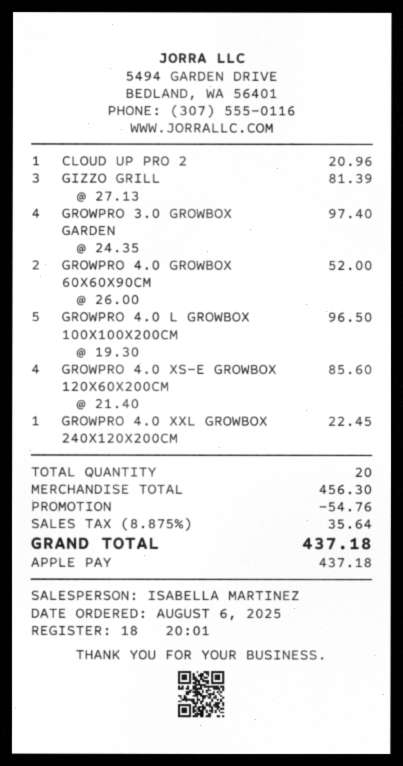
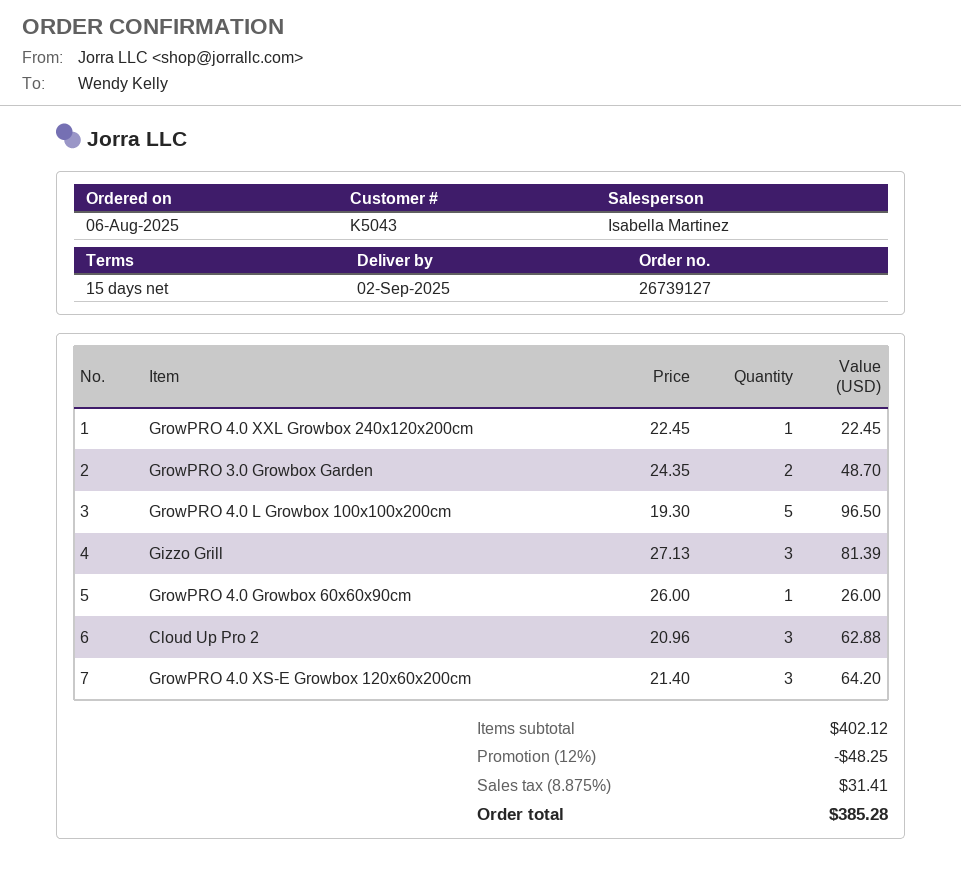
CLOUD UP PRO 2: 1 x 20.96 = 20.96 -> 3 x 20.96 = 62.88
GROWPRO 3.0 GROWBOX GARDEN: 4 x 24.35 = 97.40 -> 2 x 24.35 = 48.70
GROWPRO 4.0 GROWBOX 60X60X90CM: 2 x 26.00 = 52.00 -> 1 x 26.00 = 26.00
GROWPRO 4.0 XS-E GROWBOX 120X60X200CM: 4 x 21.40 = 85.60 -> 3 x 21.40 = 64.20
subtotal: 456.30 -> 402.12
discount: 54.76 -> 48.25
tax: 8.875% = 35.64 -> 8.875% = 31.41
total: 437.18 -> 385.28

